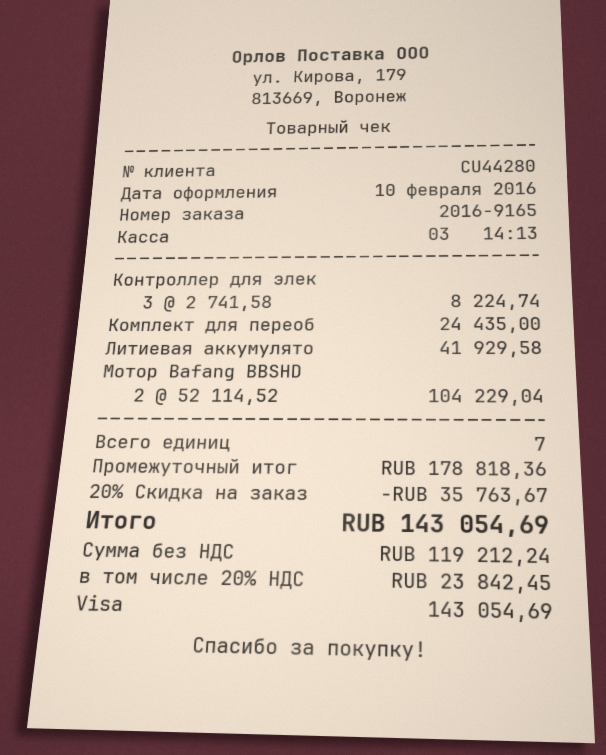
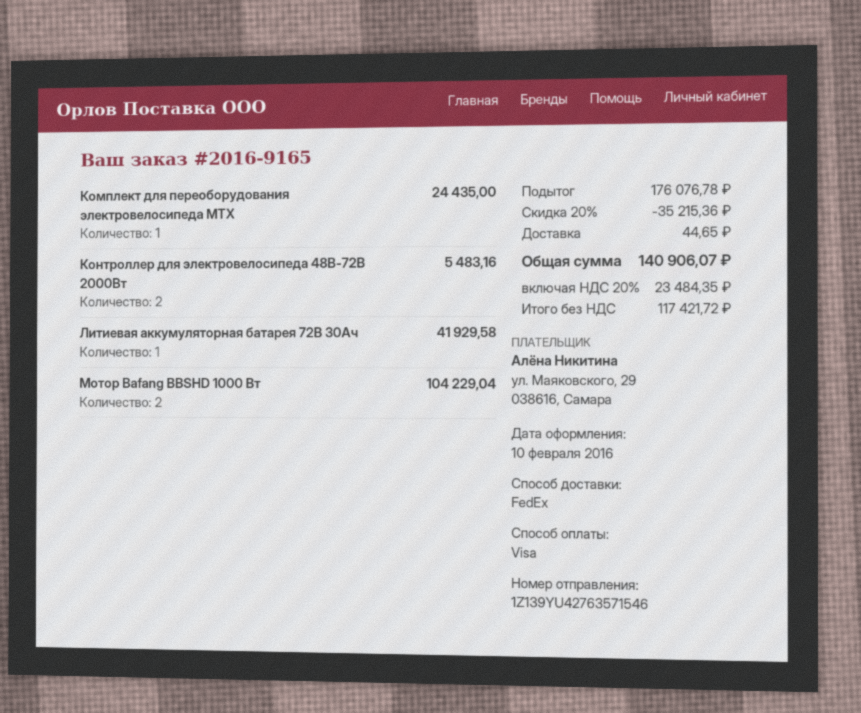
Контроллер для элек: 3 for 8224.74 -> 2 for 5483.16
subtotal: 178818.36 -> 176076.78
discount: 20% = 35763.67 -> 20% = 35215.36
shipping: none -> 44.65
net: 119212.24 -> 117421.72
tax: 20% = 23842.45 -> 20% = 23484.35
total: 143054.69 -> 140906.07

